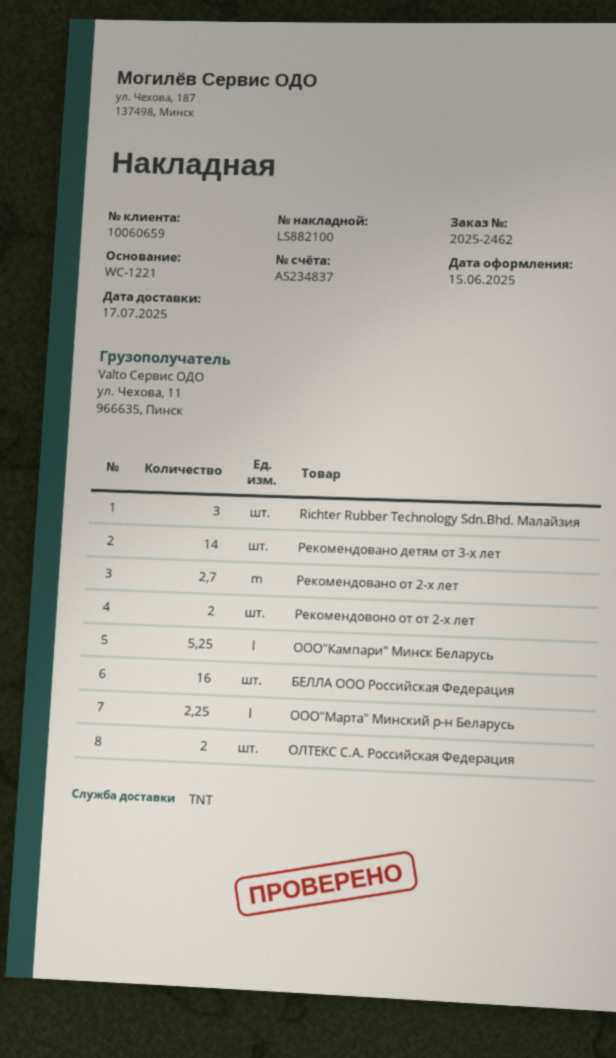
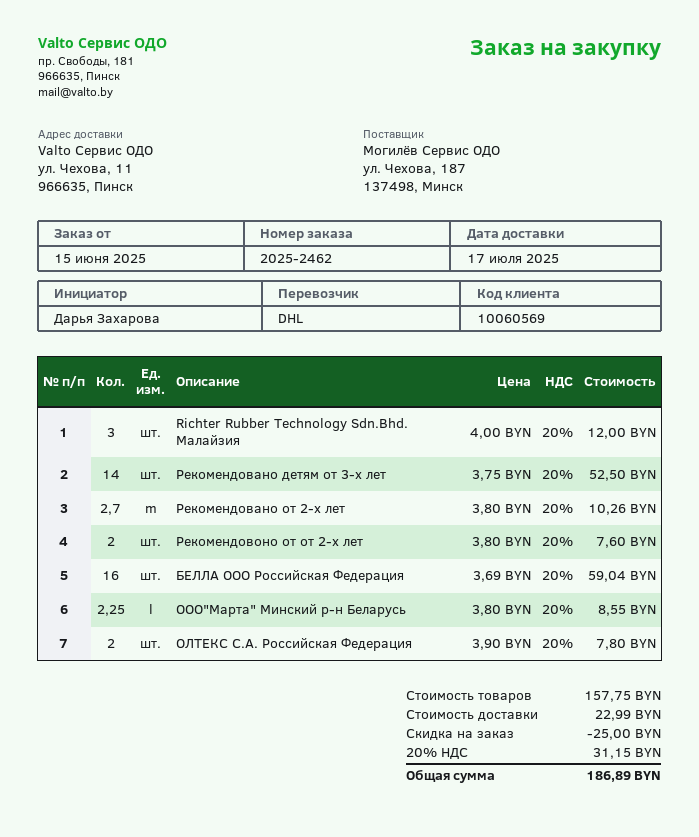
customer number: 10060659 -> 10060569
shipping method: TNT -> DHL
ООО"Кампари" Минск Беларусь: 5.25 -> none

